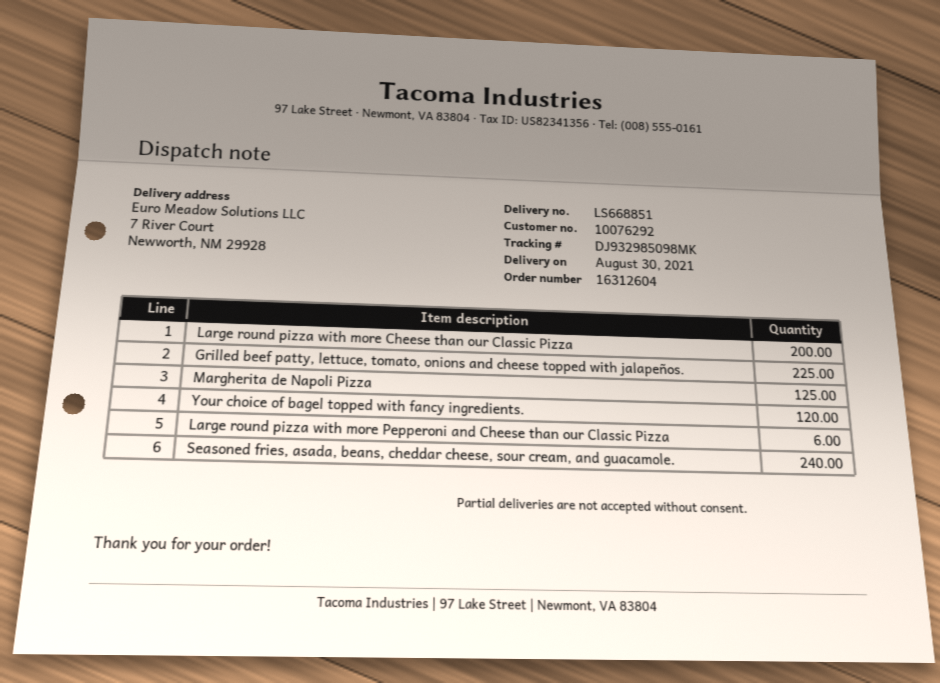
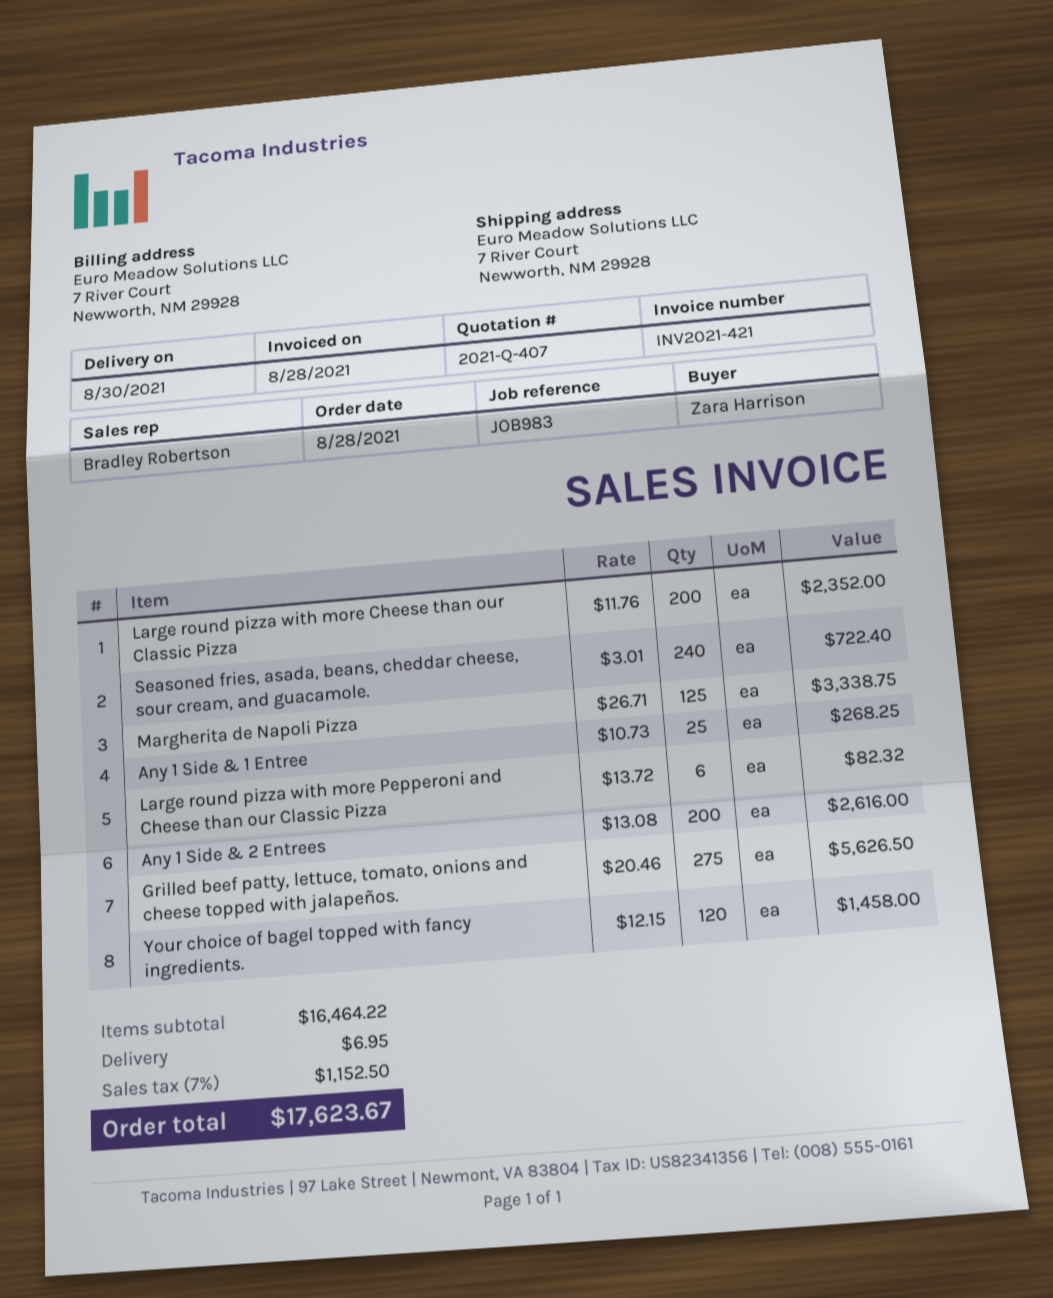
Grilled beef patty, lettuce, tomato, onions and cheese topped with jalapeños.: 225 -> 275
Any 1 Side & 1 Entree: none -> 25
Any 1 Side & 2 Entrees: none -> 200

